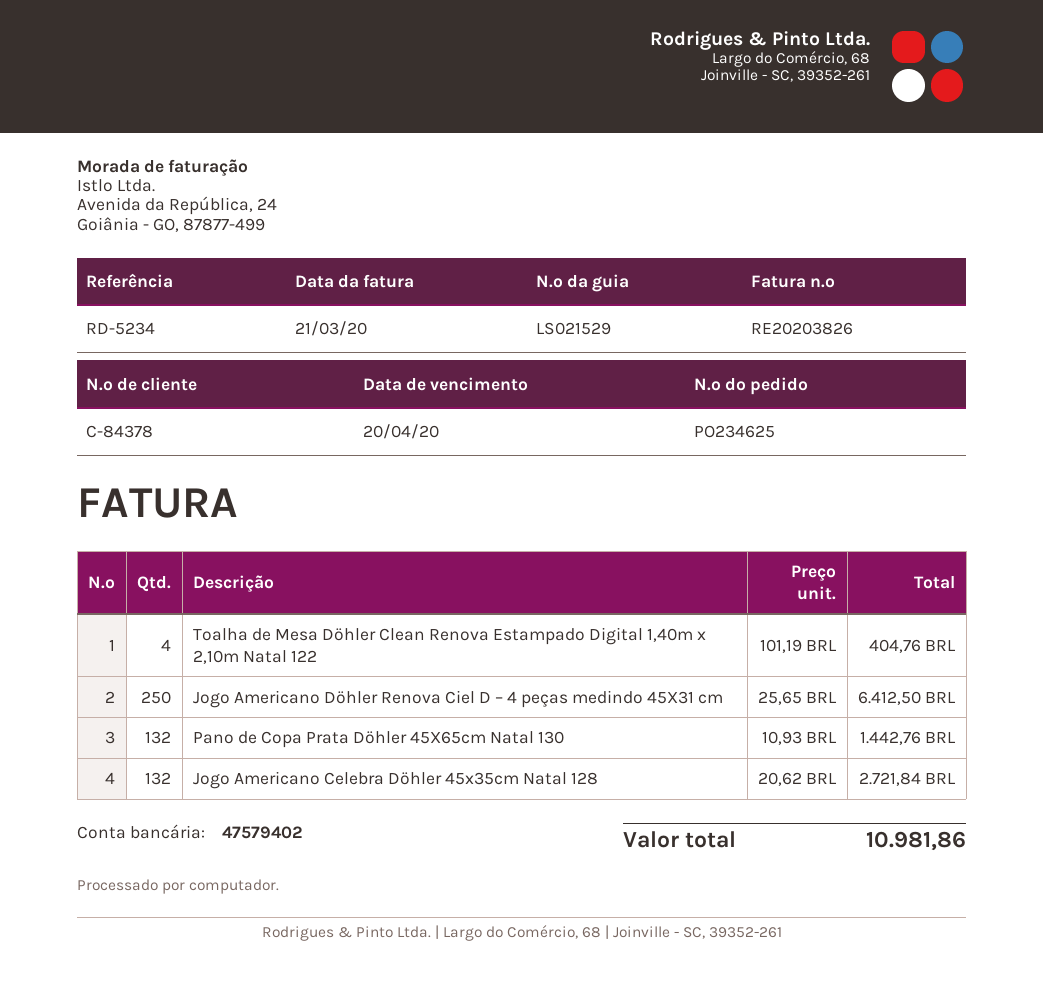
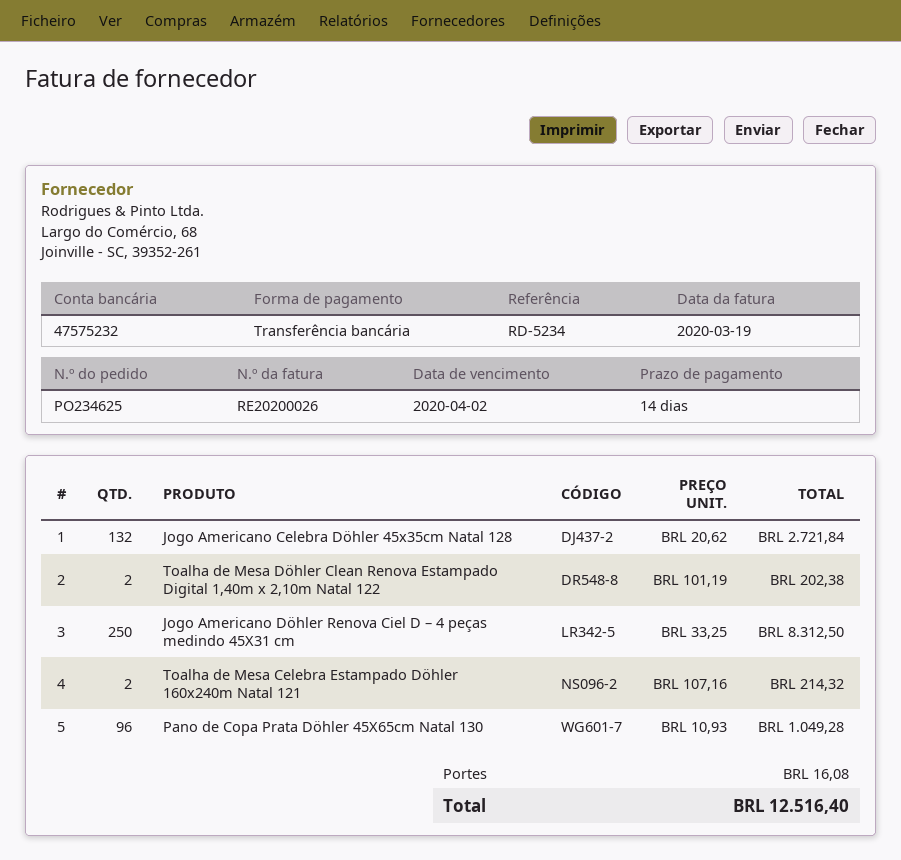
invoice number: RE20203826 -> RE20200026
invoice date: 2020-03-21 -> 2020-03-19
due date: 2020-04-20 -> 2020-04-02
bank account: 47579402 -> 47575232
Toalha de Mesa Döhler Clean Renova Estampado Digital 1,40m x 2,10m Natal 122: 4 x 101.19 = 404.76 -> 2 x 101.19 = 202.38
Jogo Americano Döhler Renova Ciel D – 4 peças medindo 45X31 cm: 250 x 25.65 = 6412.50 -> 250 x 33.25 = 8312.50
Pano de Copa Prata Döhler 45X65cm Natal 130: 132 x 10.93 = 1442.76 -> 96 x 10.93 = 1049.28
Toalha de Mesa Celebra Estampado Döhler 160x240m Natal 121: none -> 2 x 107.16 = 214.32
shipping: none -> 16.08
total: 10981.86 -> 12516.40

